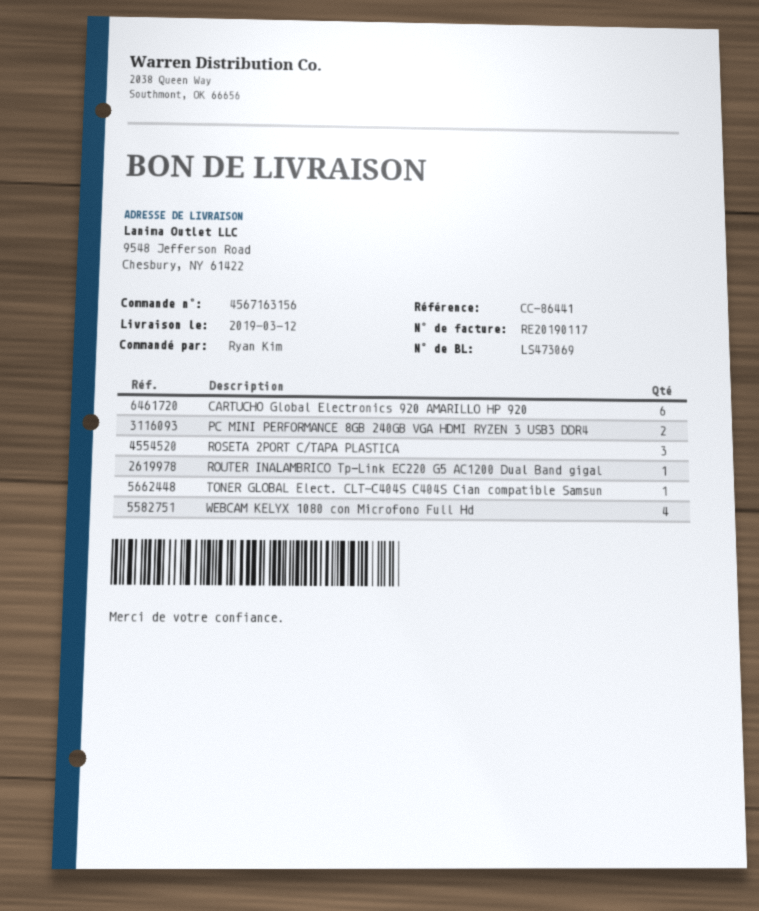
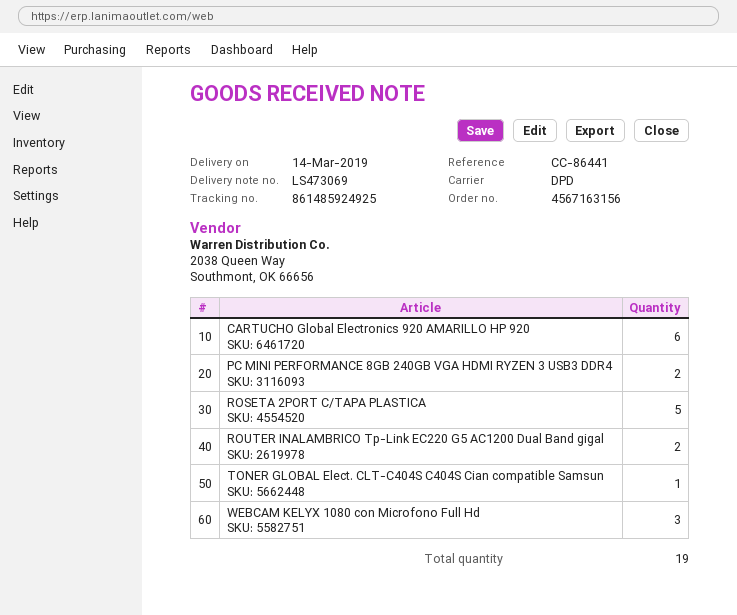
delivery date: 2019-03-12 -> 2019-03-14
ROSETA 2PORT C/TAPA PLASTICA: 3 -> 5
ROUTER INALAMBRICO Tp-Link EC220 G5 AC1200 Dual Band gigal: 1 -> 2
WEBCAM KELYX 1080 con Microfono Full Hd: 4 -> 3

